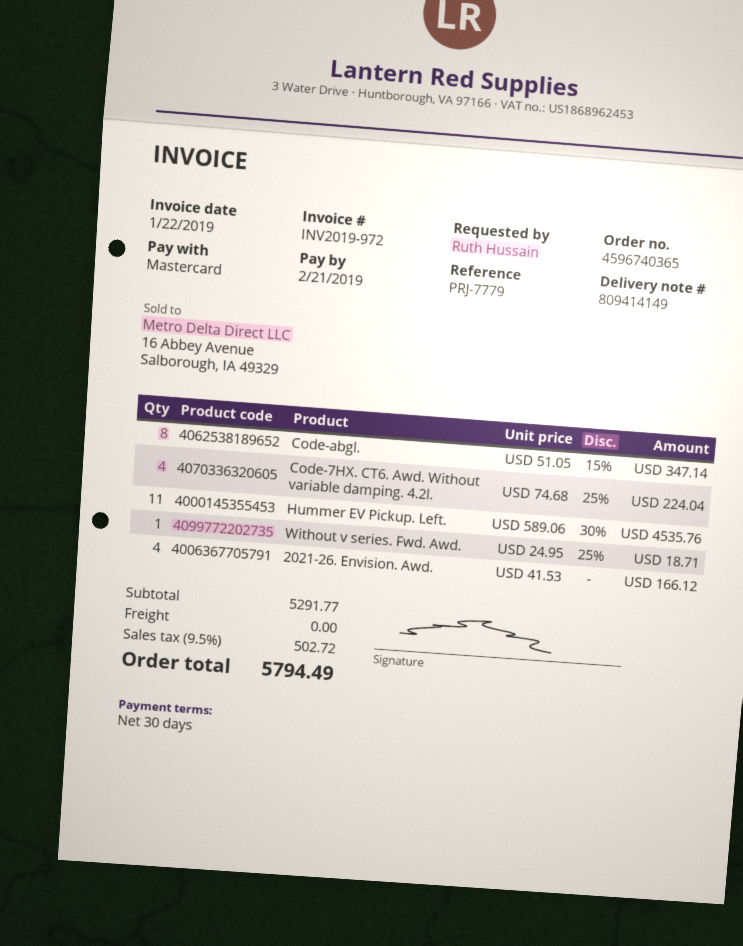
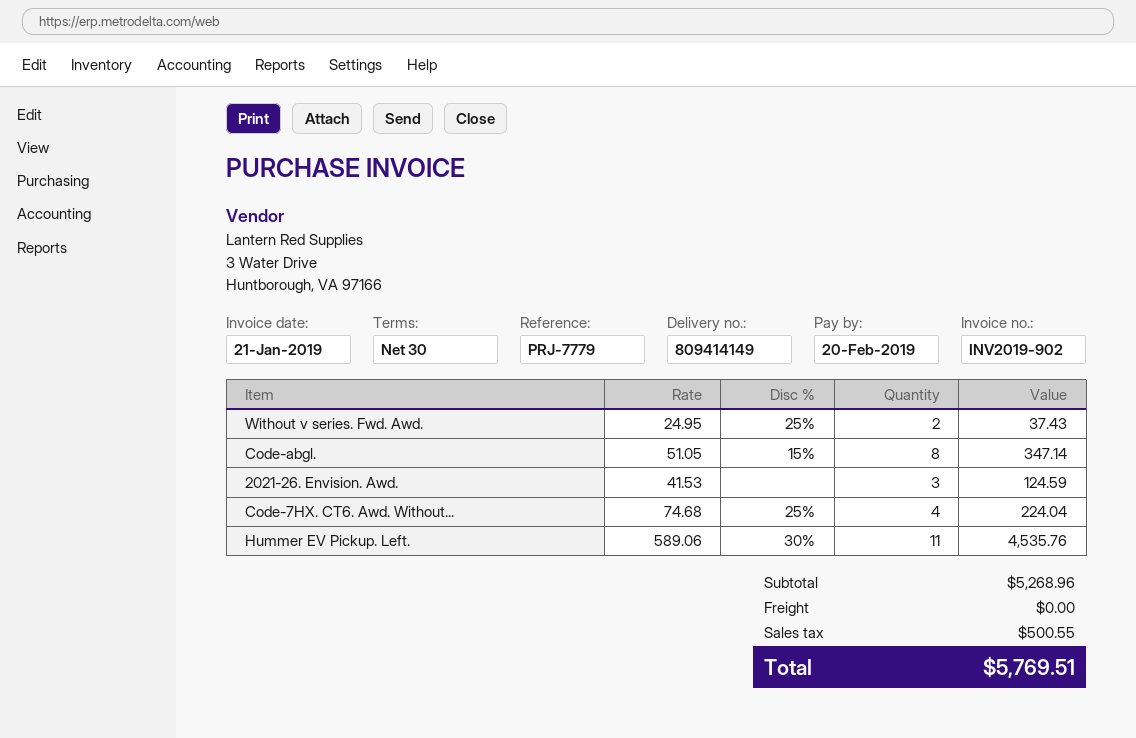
invoice number: INV2019-972 -> INV2019-902
invoice date: 2019-01-22 -> 2019-01-21
due date: 2019-02-21 -> 2019-02-20
Without v series. Fwd. Awd.: 1 x 24.95 - 25% = 18.71 -> 2 x 24.95 - 25% = 37.43
2021-26. Envision. Awd.: 4 x 41.53 = 166.12 -> 3 x 41.53 = 124.59
subtotal: 5291.77 -> 5268.96
tax: 502.72 -> 500.55
total: 5794.49 -> 5769.51

